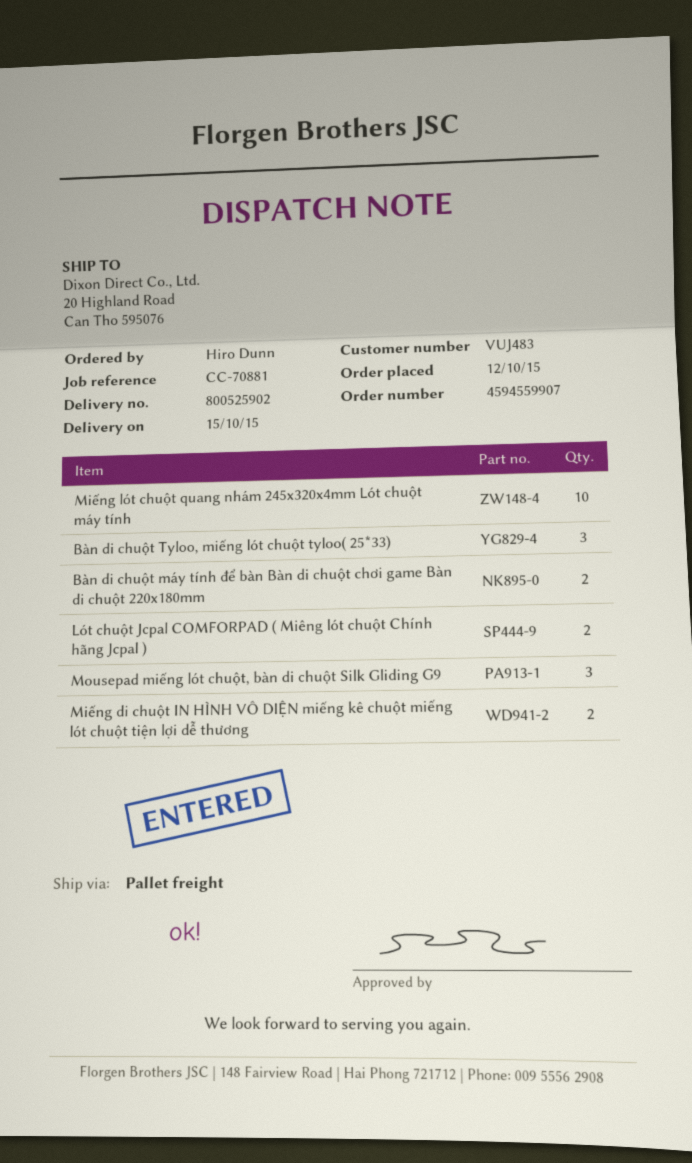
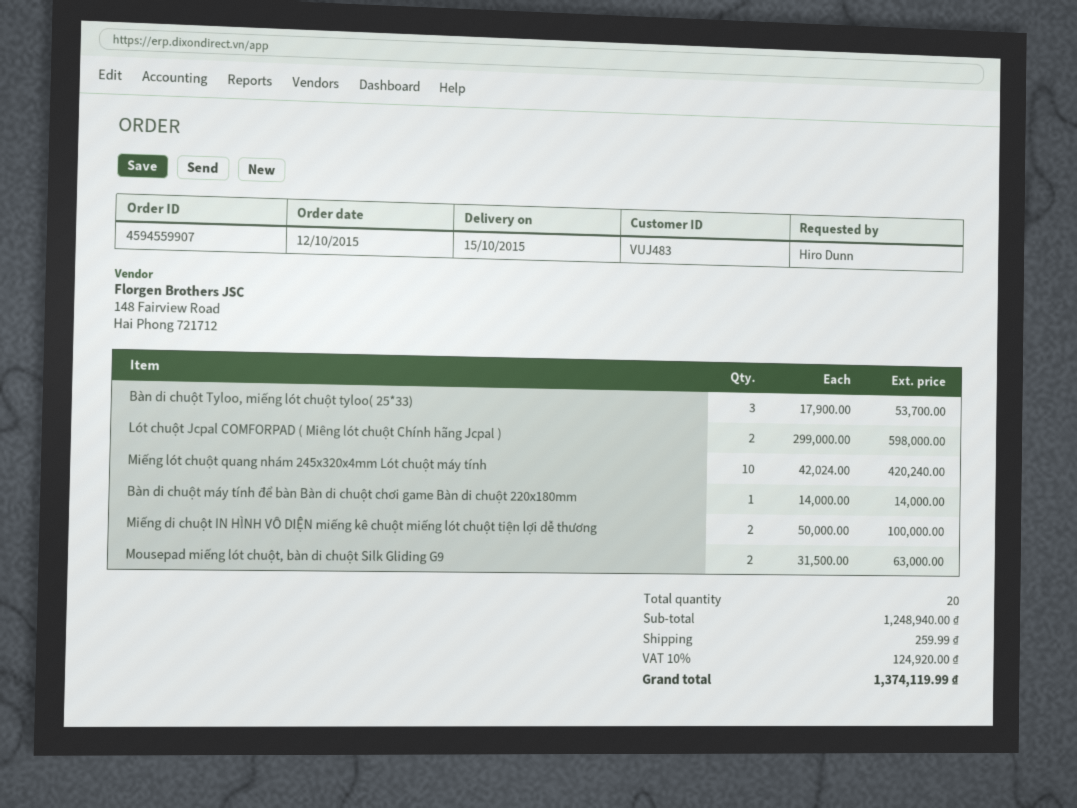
Bàn di chuột máy tính để bàn Bàn di chuột chơi game Bàn di chuột 220x180mm: 2 -> 1
Mousepad miếng lót chuột, bàn di chuột Silk Gliding G9: 3 -> 2

